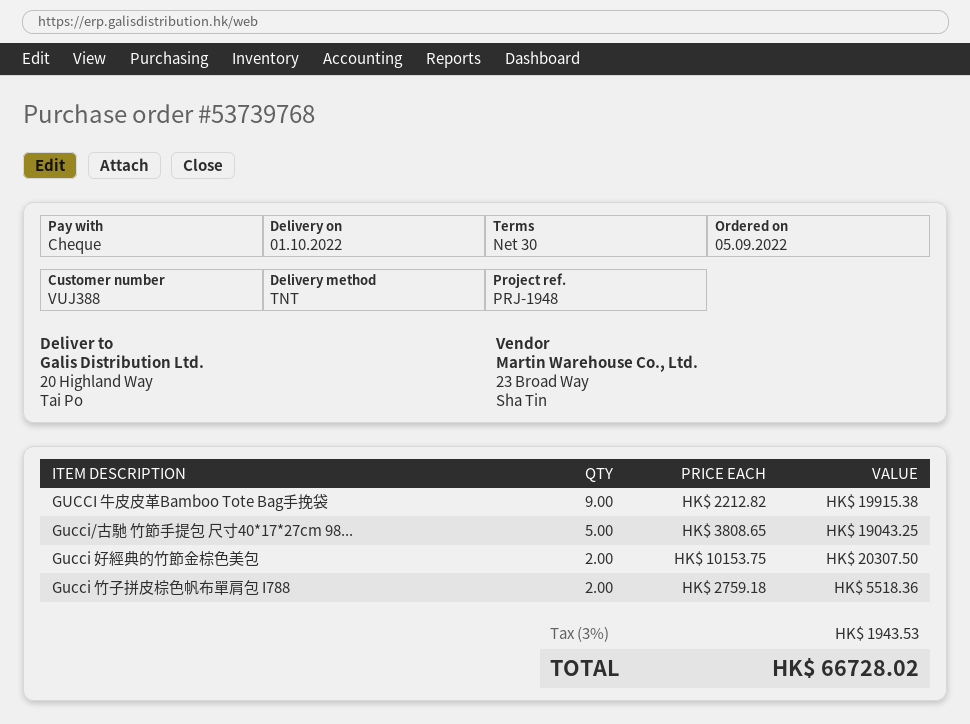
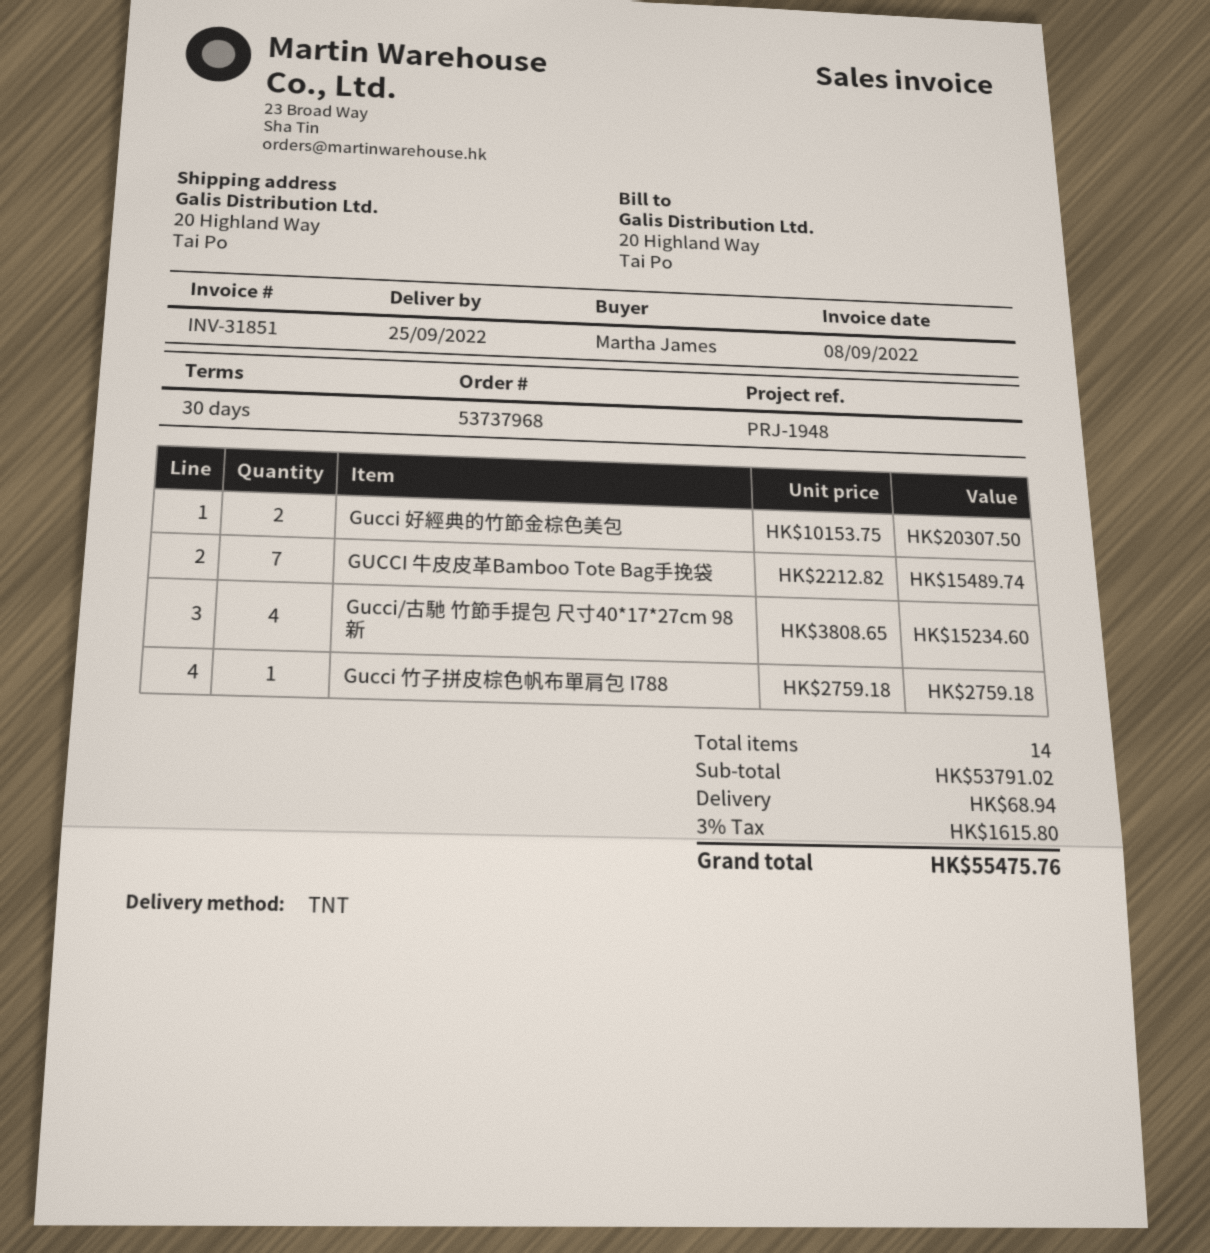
order number: 53739768 -> 53737968
delivery date: 2022-10-01 -> 2022-09-25
GUCCI 牛皮皮革Bamboo Tote Bag手挽袋: 9 x 2212.82 = 19915.38 -> 7 x 2212.82 = 15489.74
Gucci/古馳 竹節手提包 尺寸40*17*27cm 98...: 5 x 3808.65 = 19043.25 -> 4 x 3808.65 = 15234.60
Gucci 竹子拼皮棕色帆布單肩包 I788: 2 x 2759.18 = 5518.36 -> 1 x 2759.18 = 2759.18
shipping: none -> 68.94
tax: 3% = 1943.53 -> 3% = 1615.80
total: 66728.02 -> 55475.76

